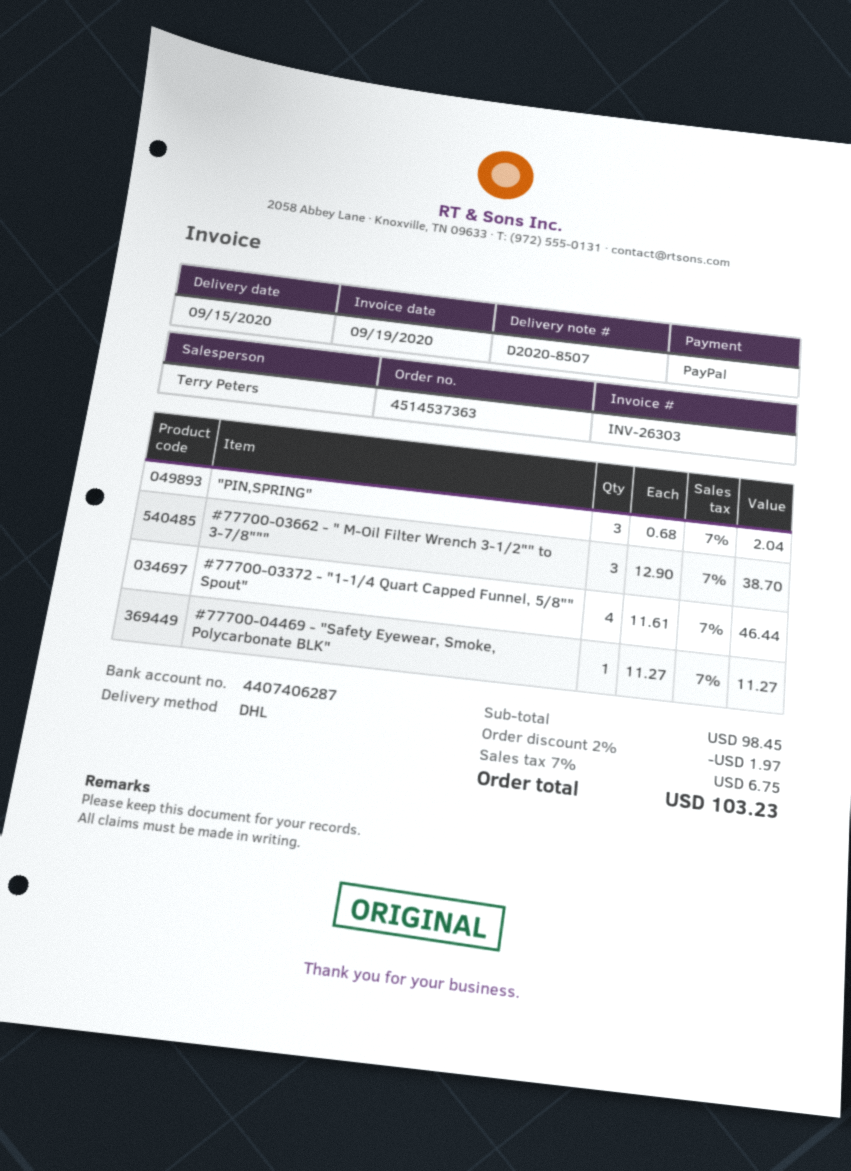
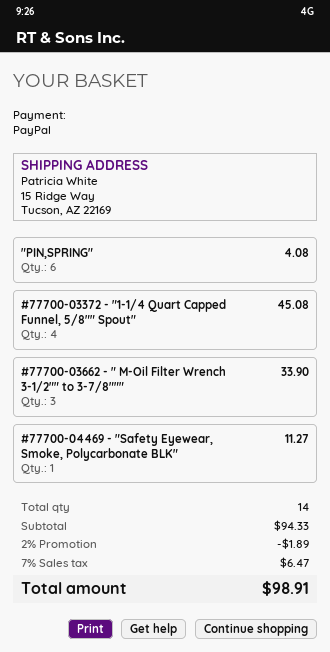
"PIN,SPRING": 3 for 2.04 -> 6 for 4.08
#77700-03662 - " M-Oil Filter Wrench 3-1/2"" to 3-7/8""": 3 for 38.70 -> 3 for 33.90
#77700-03372 - "1-1/4 Quart Capped Funnel, 5/8"" Spout": 4 for 46.44 -> 4 for 45.08
subtotal: 98.45 -> 94.33
discount: 2% = 1.97 -> 2% = 1.89
tax: 7% = 6.75 -> 7% = 6.47
total: 103.23 -> 98.91

